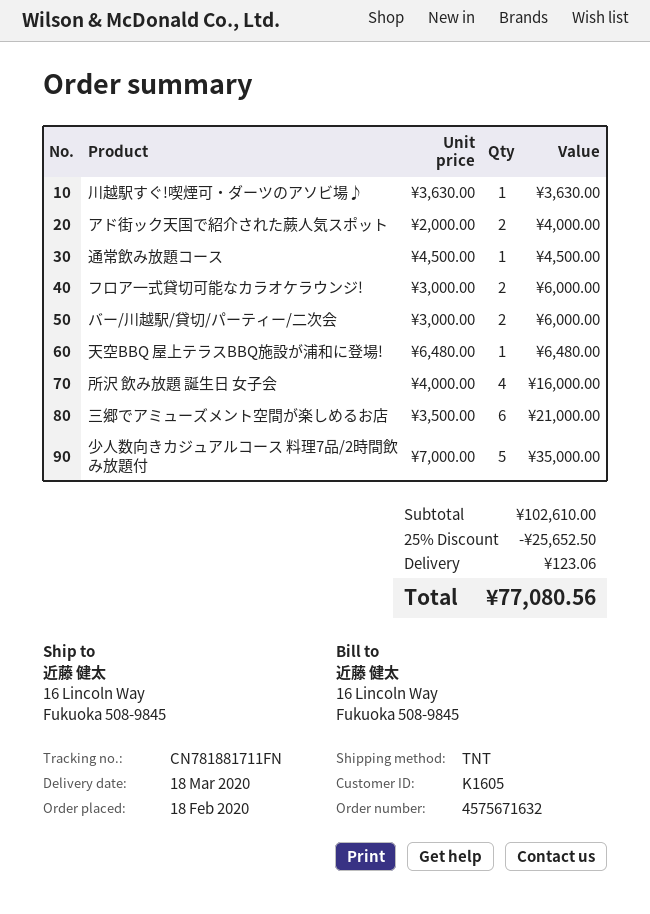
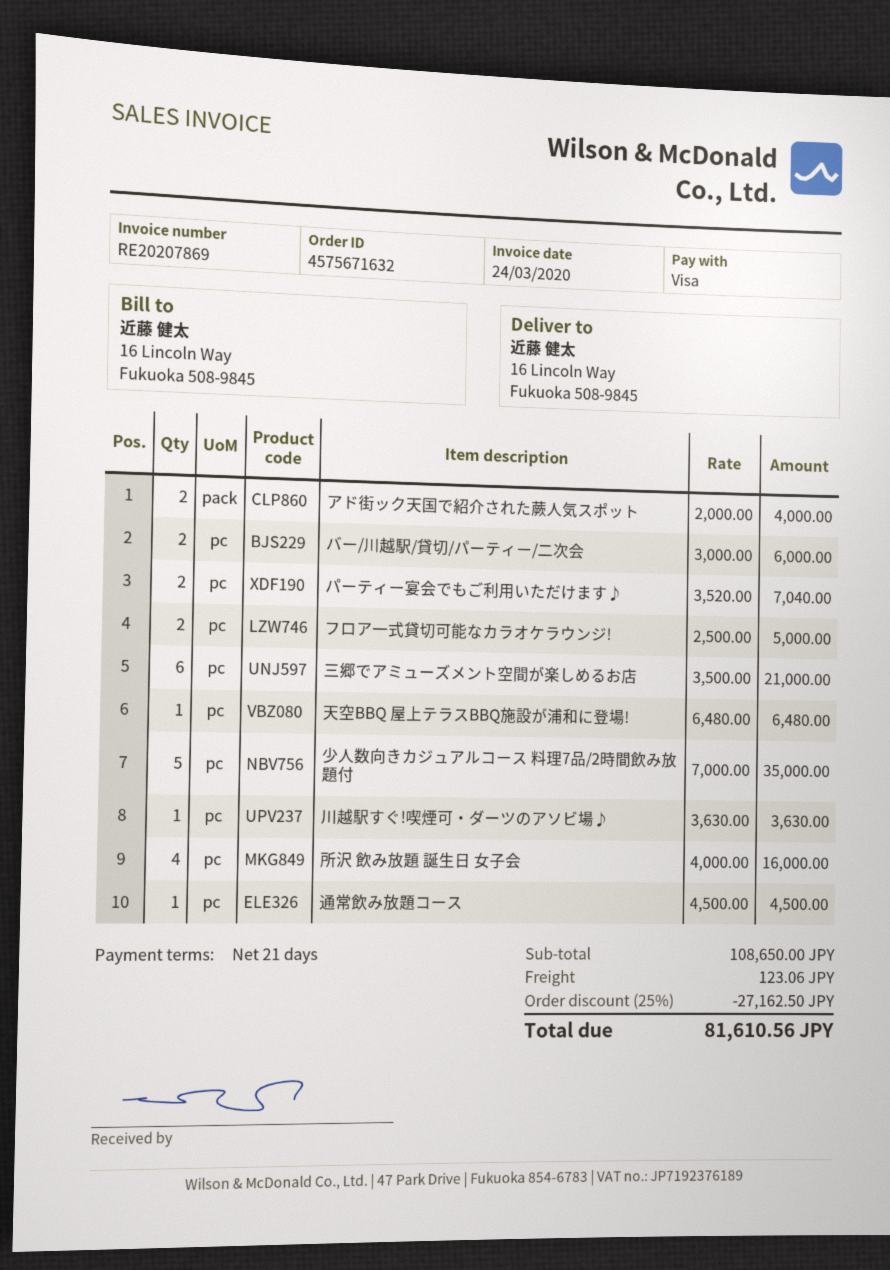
フロア一式貸切可能なカラオケラウンジ!: 2 x 3000.00 = 6000.00 -> 2 x 2500.00 = 5000.00
パーティー宴会でもご利用いただけます♪: none -> 2 x 3520.00 = 7040.00
subtotal: 102610.00 -> 108650.00
discount: 25% = 25652.50 -> 25% = 27162.50
total: 77080.56 -> 81610.56

